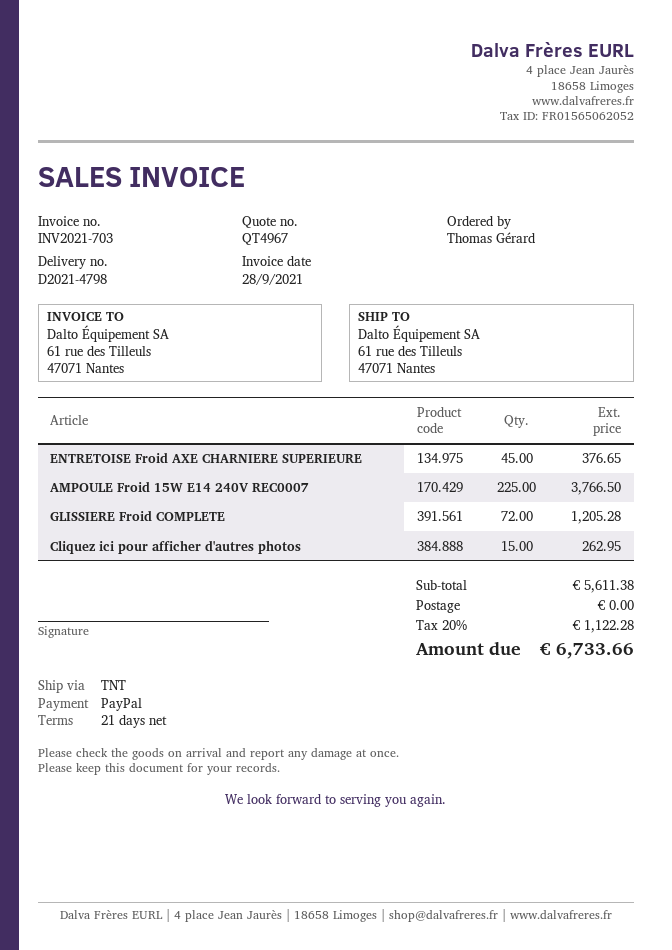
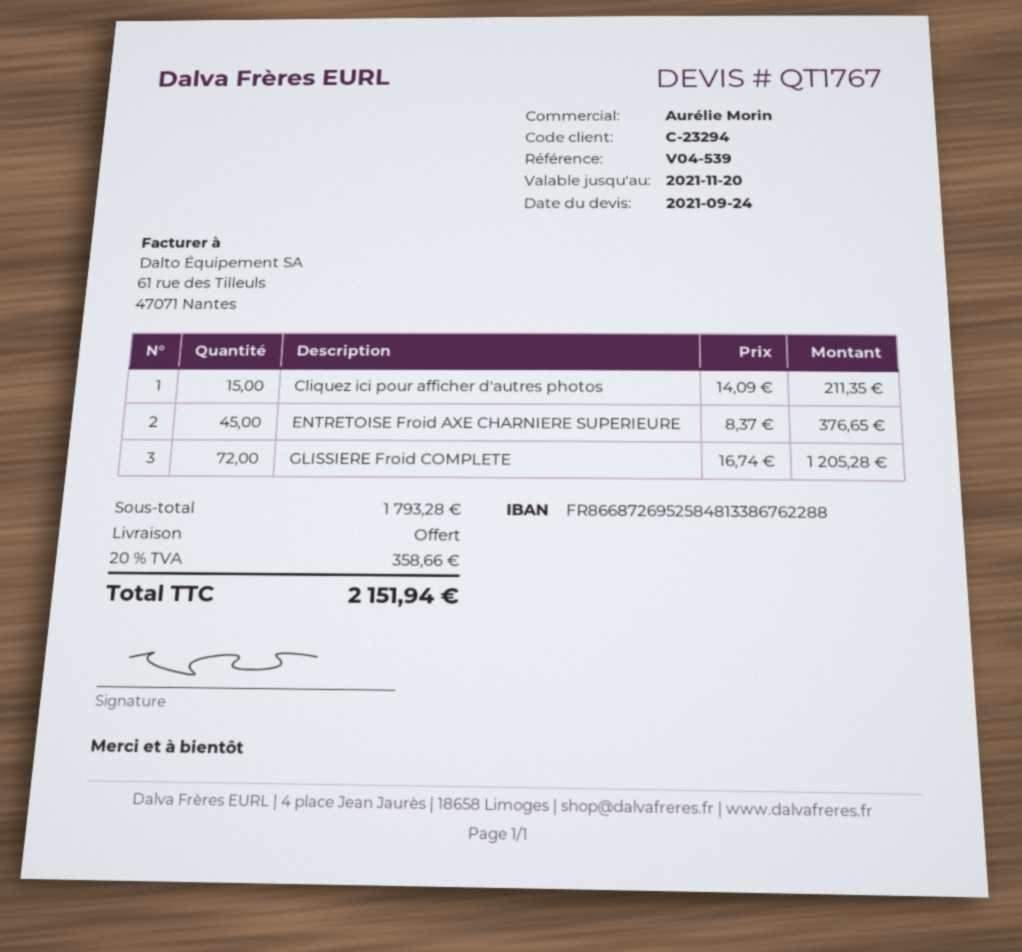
quote number: QT4967 -> QT1767
AMPOULE Froid 15W E14 240V REC0007: 225 for 3766.50 -> none
Cliquez ici pour afficher d'autres photos: 15 for 262.95 -> 15 for 211.35
subtotal: 5611.38 -> 1793.28
tax: 20% = 1122.28 -> 20% = 358.66
total: 6733.66 -> 2151.94

